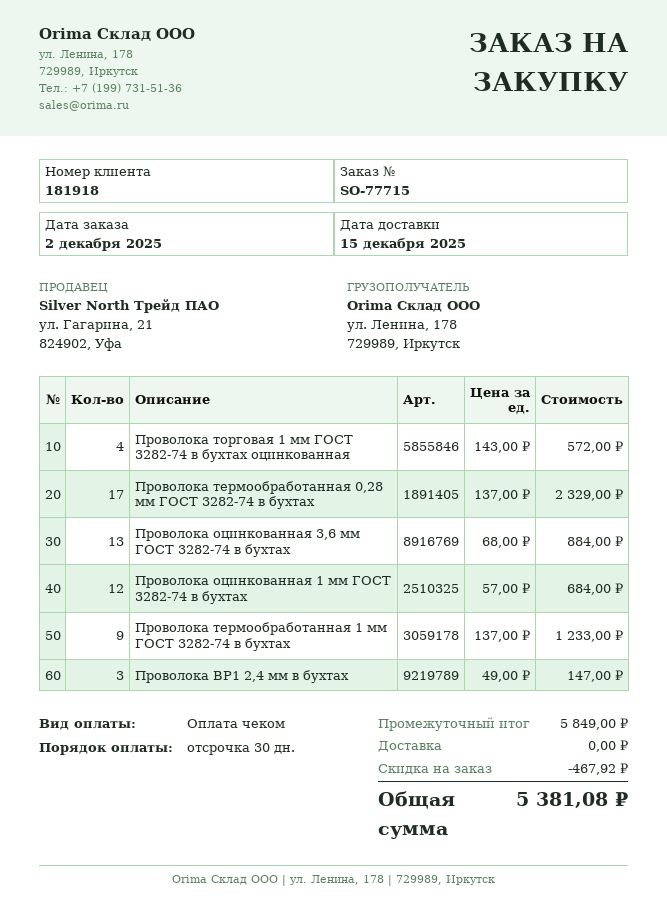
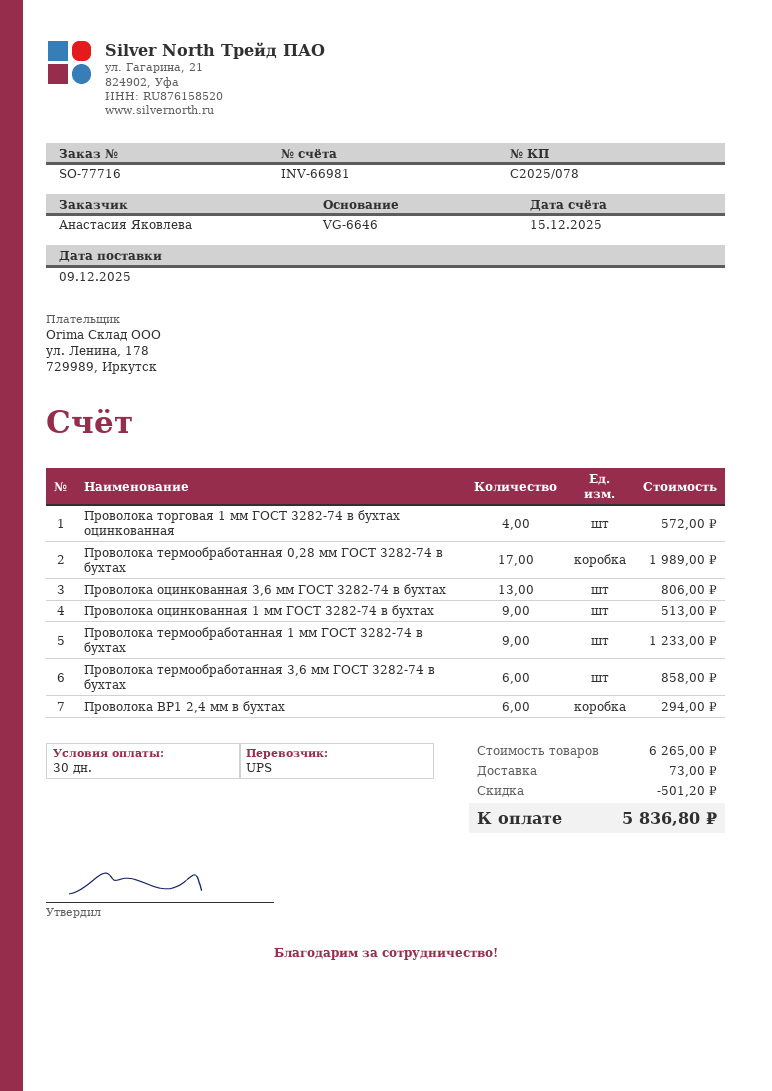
order number: SO-77715 -> SO-77716
delivery date: 2025-12-15 -> 2025-12-09
Проволока термообработанная 0,28 мм ГОСТ 3282-74 в бухтах: 17 for 2329.00 -> 17 for 1989.00
Проволока оцинкованная 3,6 мм ГОСТ 3282-74 в бухтах: 13 for 884.00 -> 13 for 806.00
Проволока оцинкованная 1 мм ГОСТ 3282-74 в бухтах: 12 for 684.00 -> 9 for 513.00
Проволока ВР1 2,4 мм в бухтах: 3 for 147.00 -> 6 for 294.00
Проволока термообработанная 3,6 мм ГОСТ 3282-74 в бухтах: none -> 6 for 858.00
subtotal: 5849.00 -> 6265.00
discount: 467.92 -> 501.20
shipping: 0.00 -> 73.00
total: 5381.08 -> 5836.80

